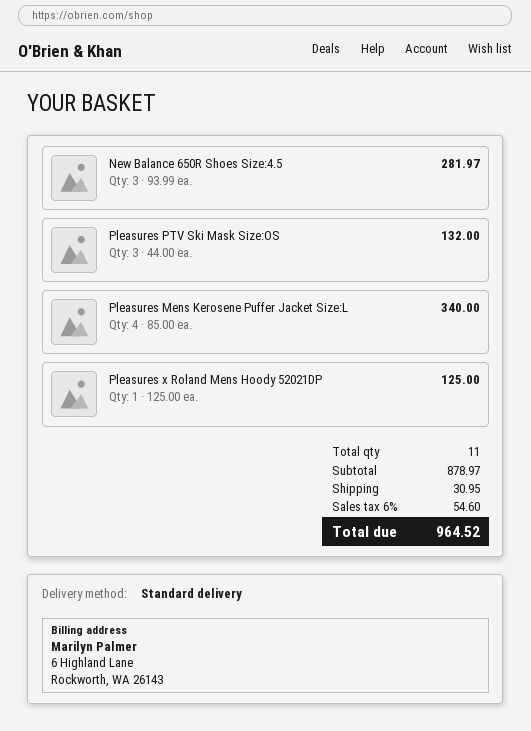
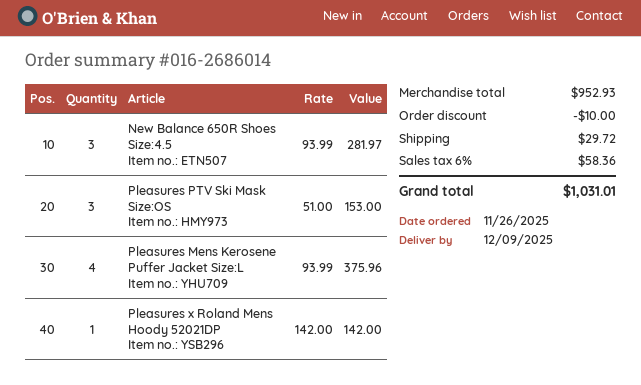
Pleasures PTV Ski Mask Size:OS: 3 x 44.00 = 132.00 -> 3 x 51.00 = 153.00
Pleasures Mens Kerosene Puffer Jacket Size:L: 4 x 85.00 = 340.00 -> 4 x 93.99 = 375.96
Pleasures x Roland Mens Hoody 52021DP: 1 x 125.00 = 125.00 -> 1 x 142.00 = 142.00
subtotal: 878.97 -> 952.93
discount: none -> 10.00
shipping: 30.95 -> 29.72
tax: 6% = 54.60 -> 6% = 58.36
total: 964.52 -> 1031.01

